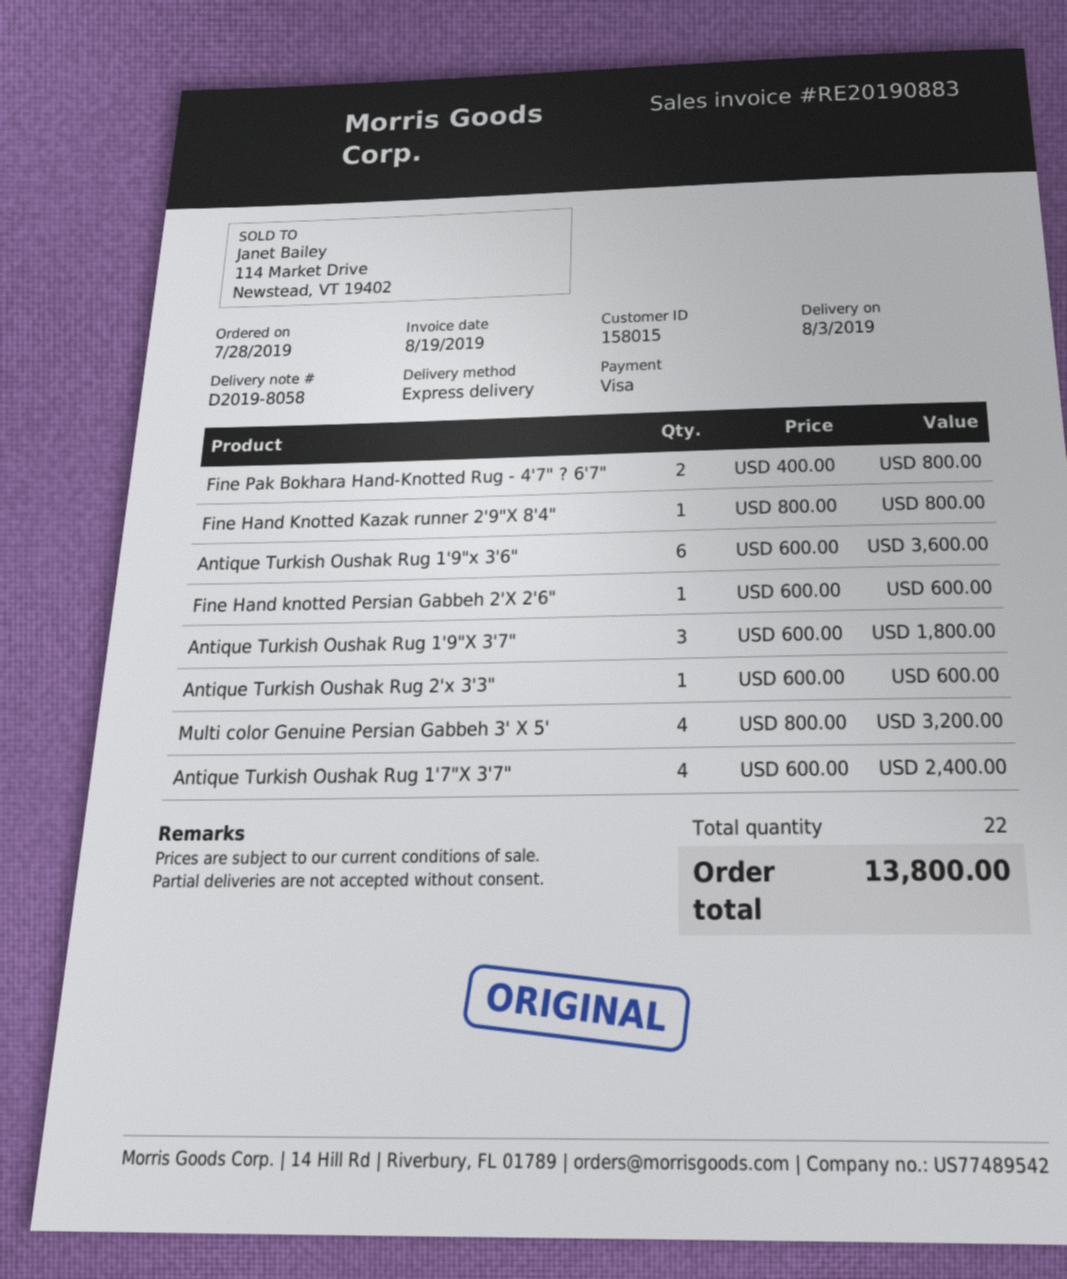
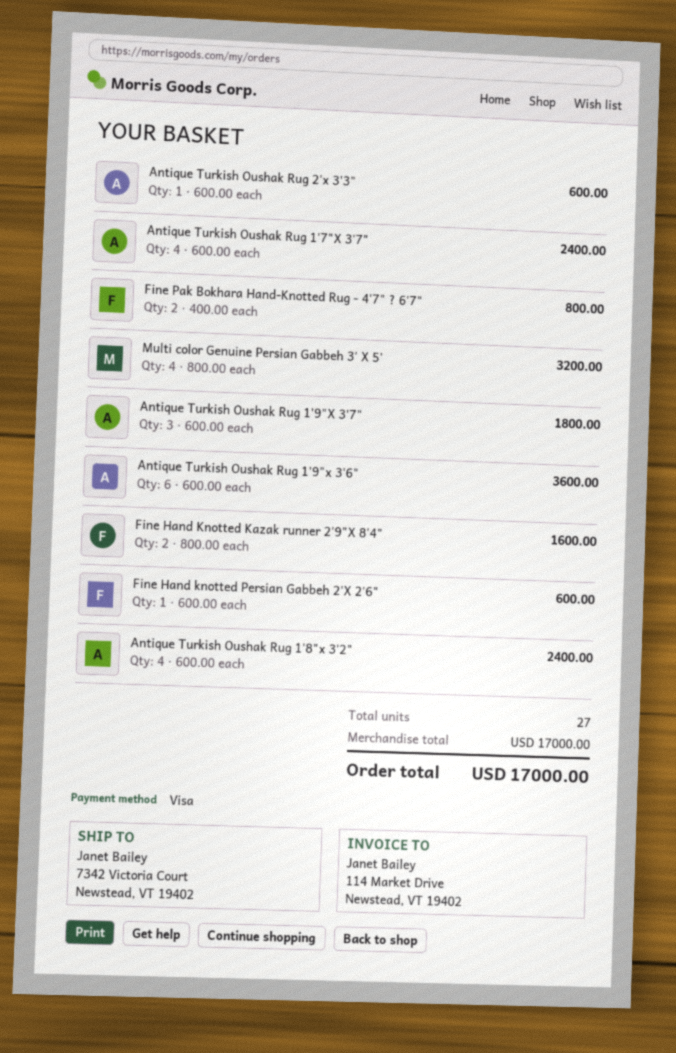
Fine Hand Knotted Kazak runner 2'9"X 8'4": 1 x 800.00 = 800.00 -> 2 x 800.00 = 1600.00
Antique Turkish Oushak Rug 1'8"x 3'2": none -> 4 x 600.00 = 2400.00
total quantity: 22 -> 27
total: 13800.00 -> 17000.00

